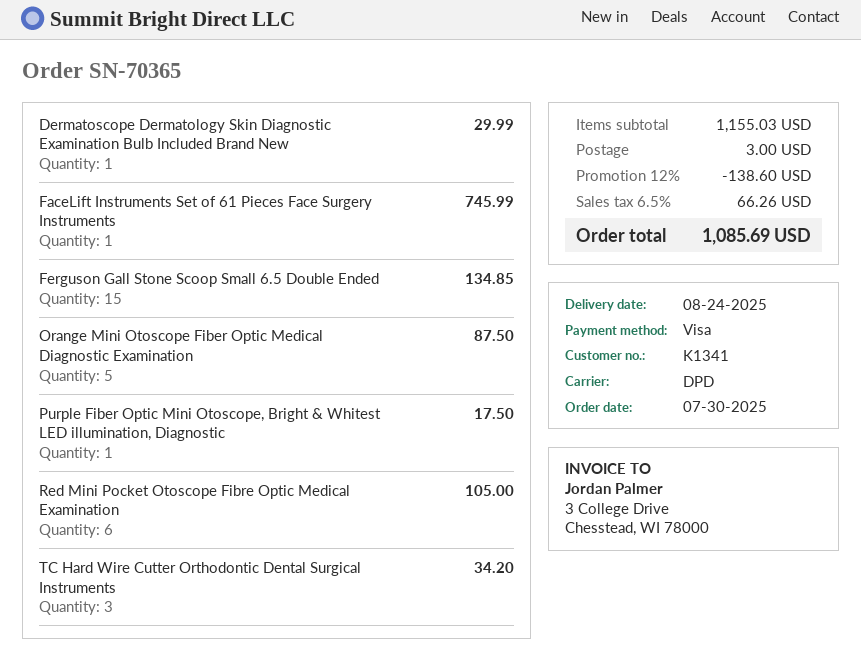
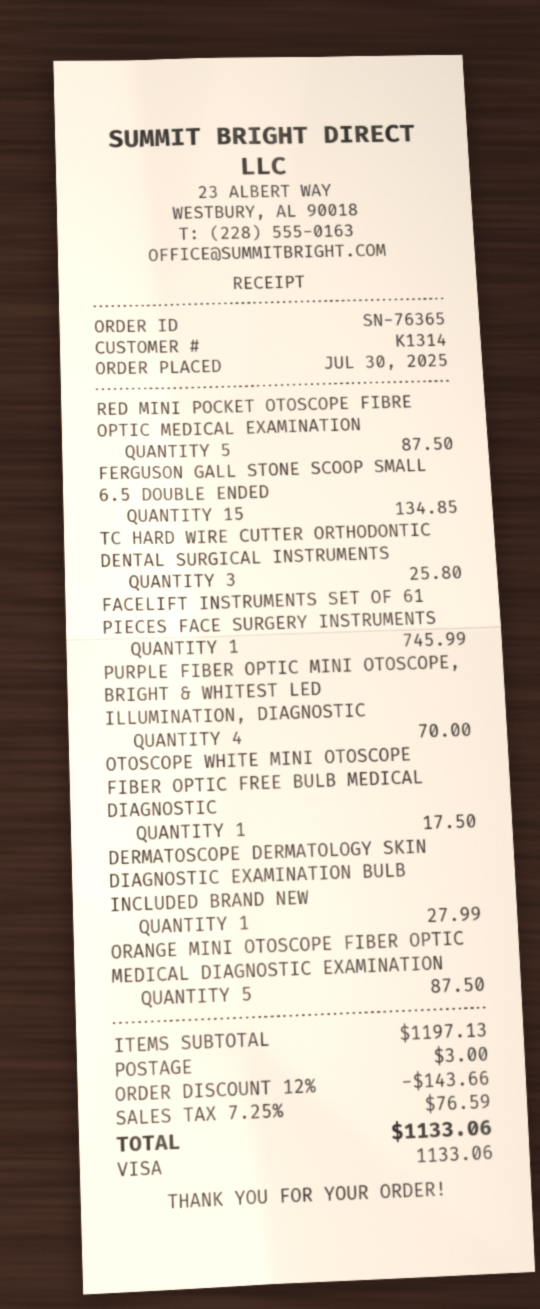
order number: SN-70365 -> SN-76365
customer number: K1341 -> K1314
Dermatoscope Dermatology Skin Diagnostic Examination Bulb Included Brand New: 1 for 29.99 -> 1 for 27.99
Purple Fiber Optic Mini Otoscope, Bright & Whitest LED illumination, Diagnostic: 1 for 17.50 -> 4 for 70.00
Red Mini Pocket Otoscope Fibre Optic Medical Examination: 6 for 105.00 -> 5 for 87.50
TC Hard Wire Cutter Orthodontic Dental Surgical Instruments: 3 for 34.20 -> 3 for 25.80
OTOSCOPE WHITE MINI OTOSCOPE FIBER OPTIC FREE BULB MEDICAL DIAGNOSTIC: none -> 1 for 17.50
subtotal: 1155.03 -> 1197.13
discount: 12% = 138.60 -> 12% = 143.66
tax: 6.5% = 66.26 -> 7.25% = 76.59
total: 1085.69 -> 1133.06

